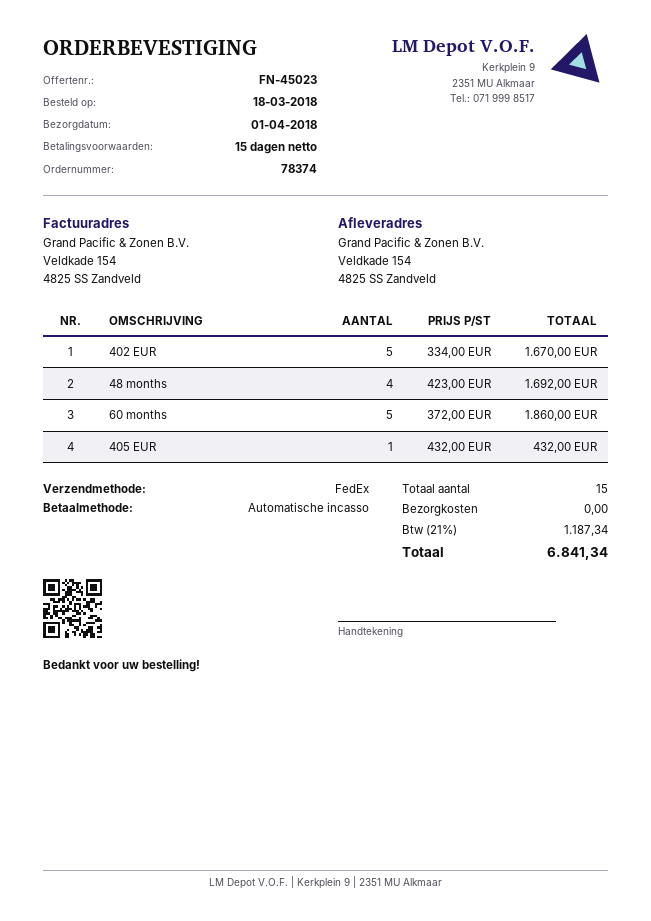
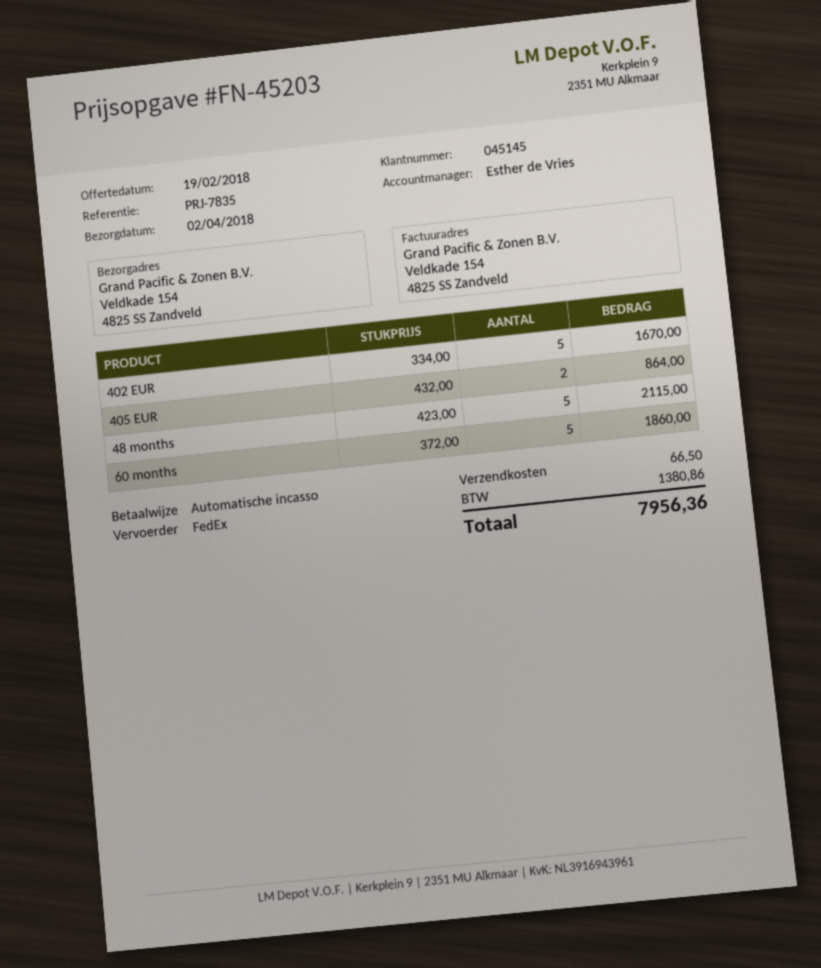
quote number: FN-45023 -> FN-45203
delivery date: 2018-04-01 -> 2018-04-02
48 months: 4 x 423.00 = 1692.00 -> 5 x 423.00 = 2115.00
405 EUR: 1 x 432.00 = 432.00 -> 2 x 432.00 = 864.00
shipping: 0.00 -> 66.50
tax: 1187.34 -> 1380.86
total: 6841.34 -> 7956.36

